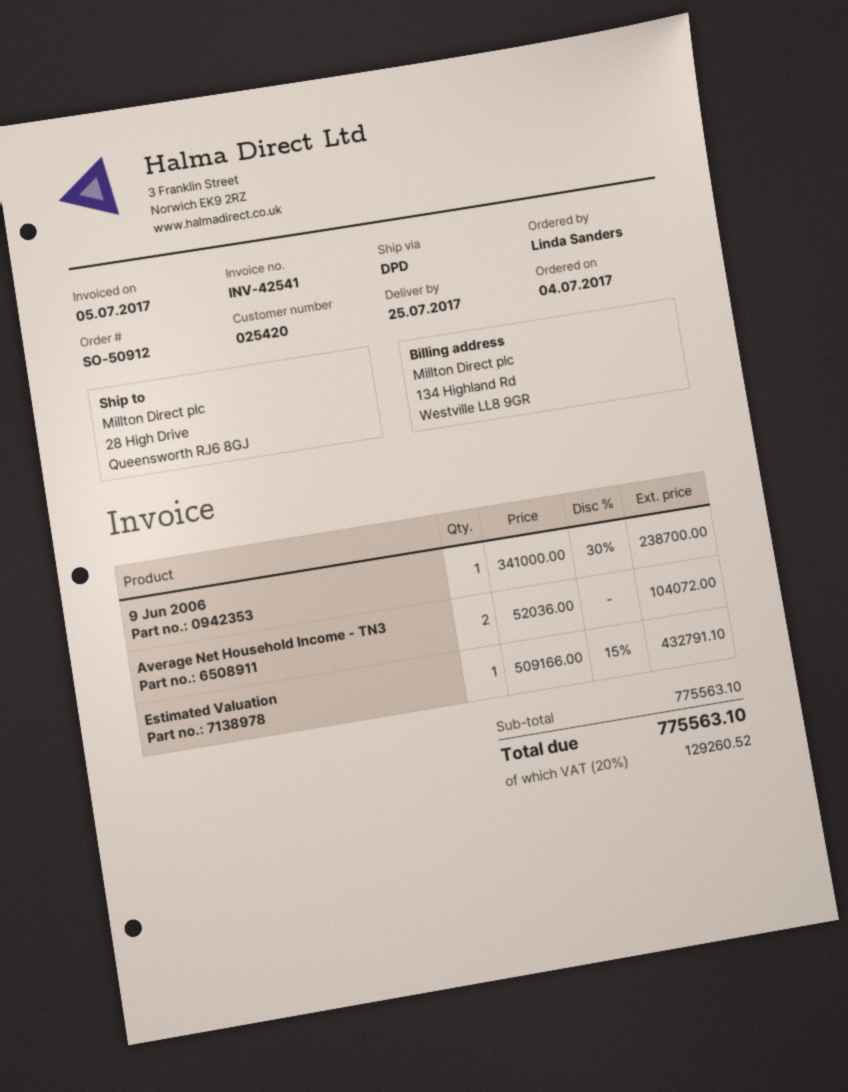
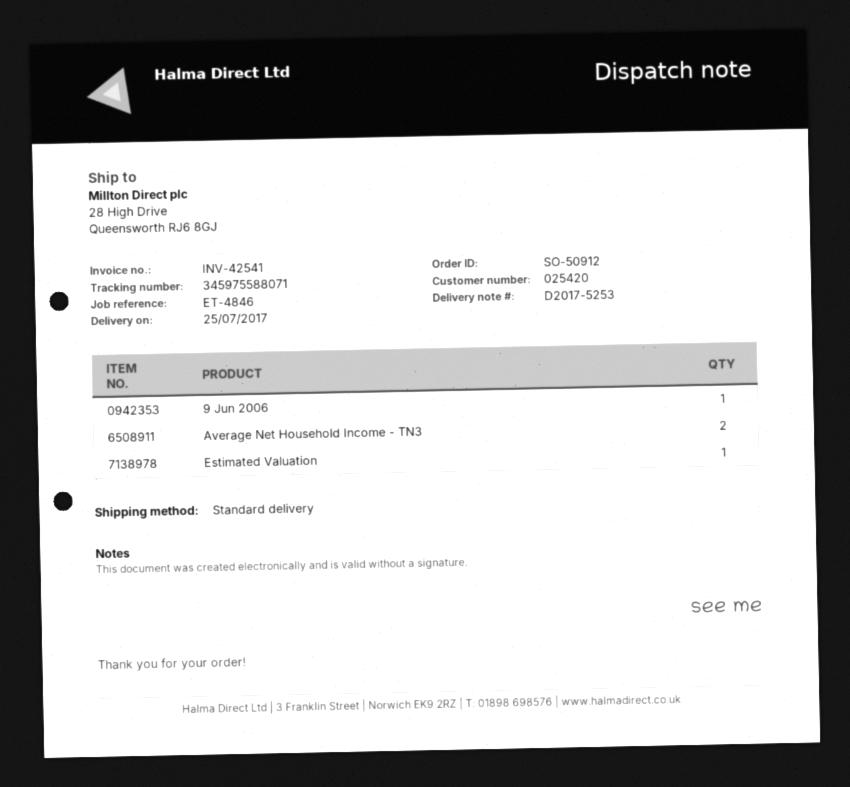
shipping method: DPD -> standard

